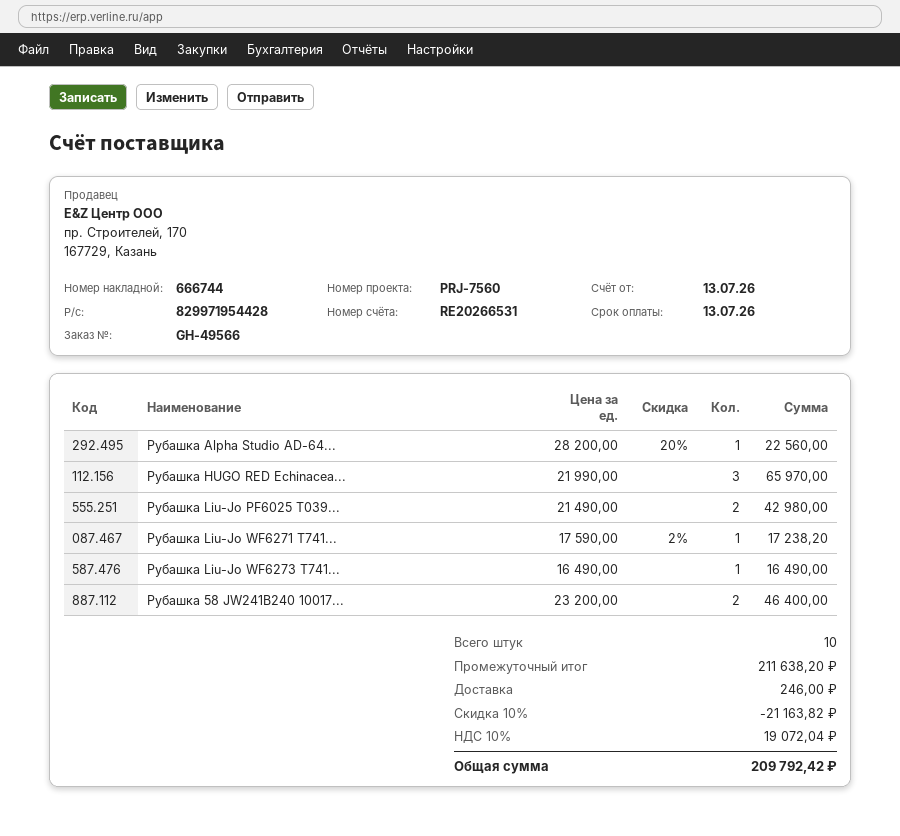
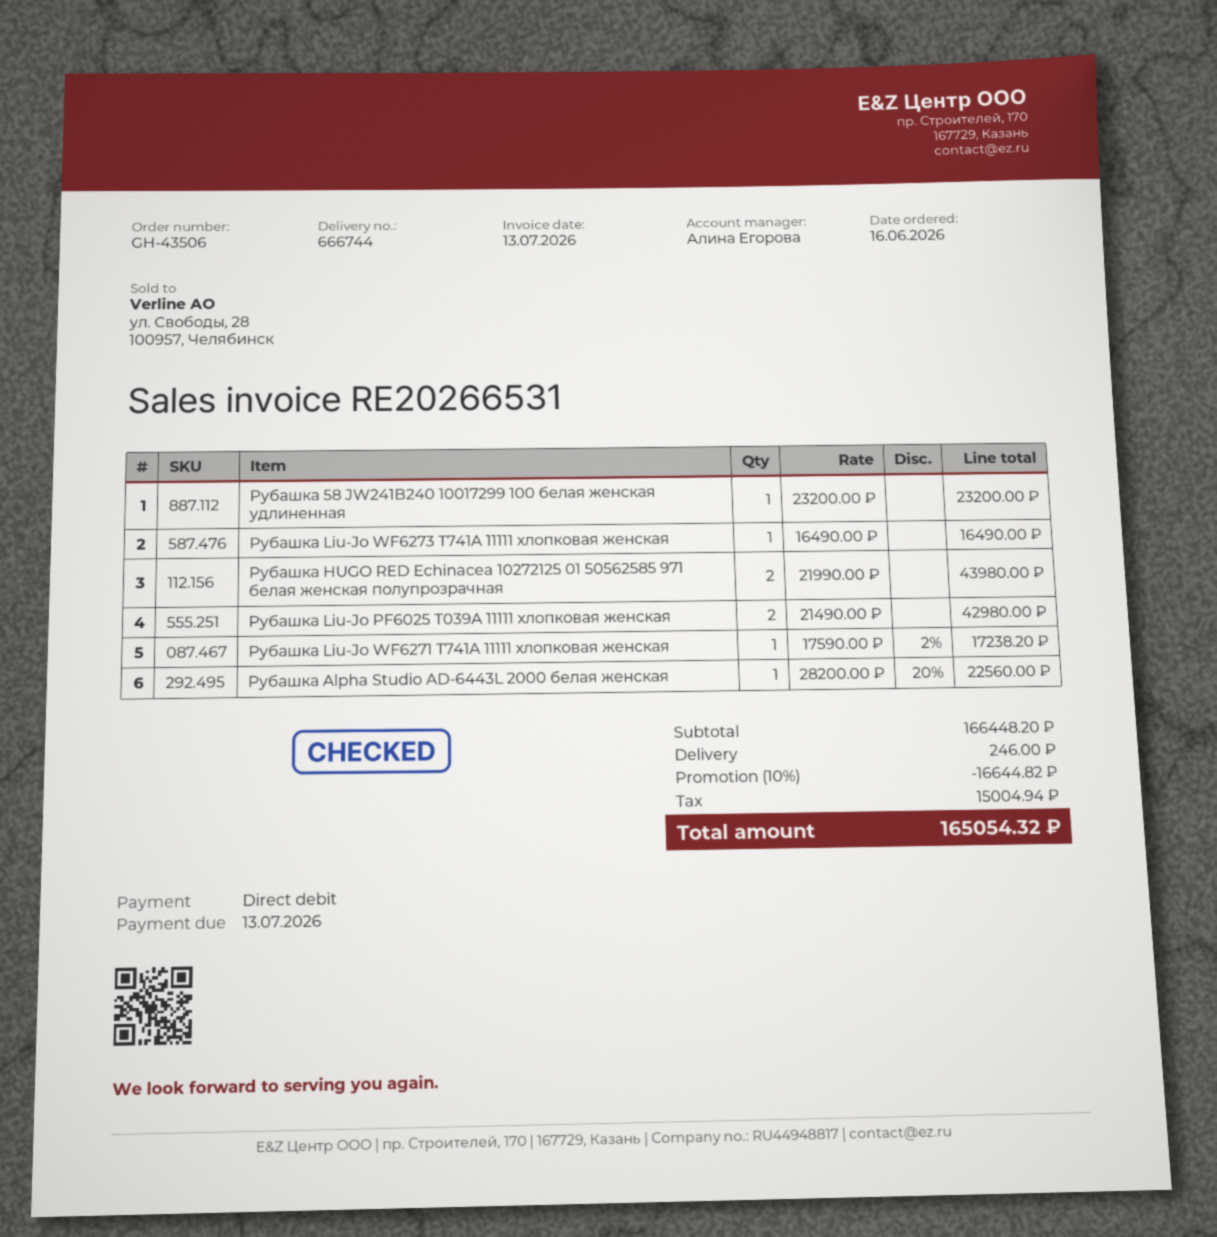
order number: GH-49566 -> GH-43506
Рубашка HUGO RED Echinacea...: 3 x 21990.00 = 65970.00 -> 2 x 21990.00 = 43980.00
Рубашка 58 JW241B240 10017...: 2 x 23200.00 = 46400.00 -> 1 x 23200.00 = 23200.00
subtotal: 211638.20 -> 166448.20
discount: 10% = 21163.82 -> 10% = 16644.82
tax: 19072.04 -> 15004.94
total: 209792.42 -> 165054.32

